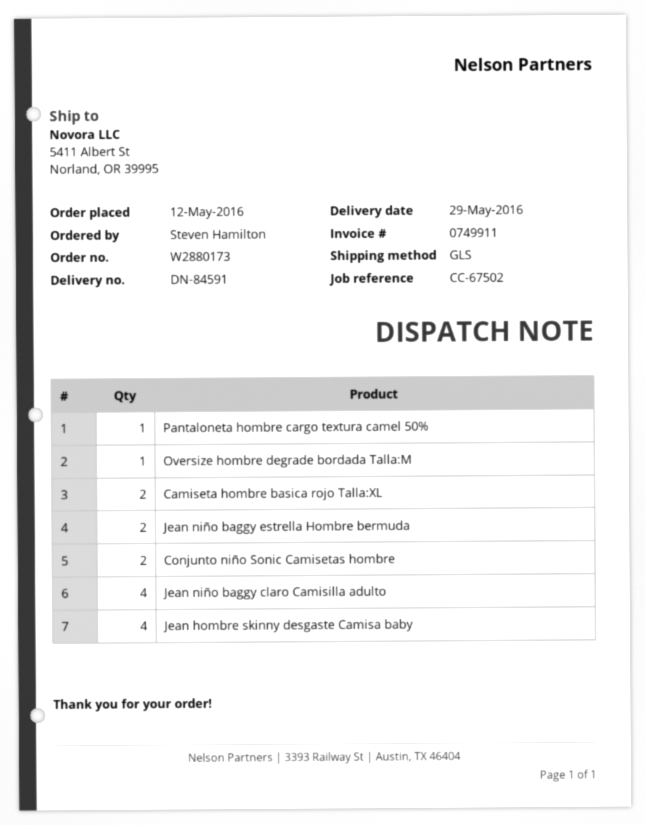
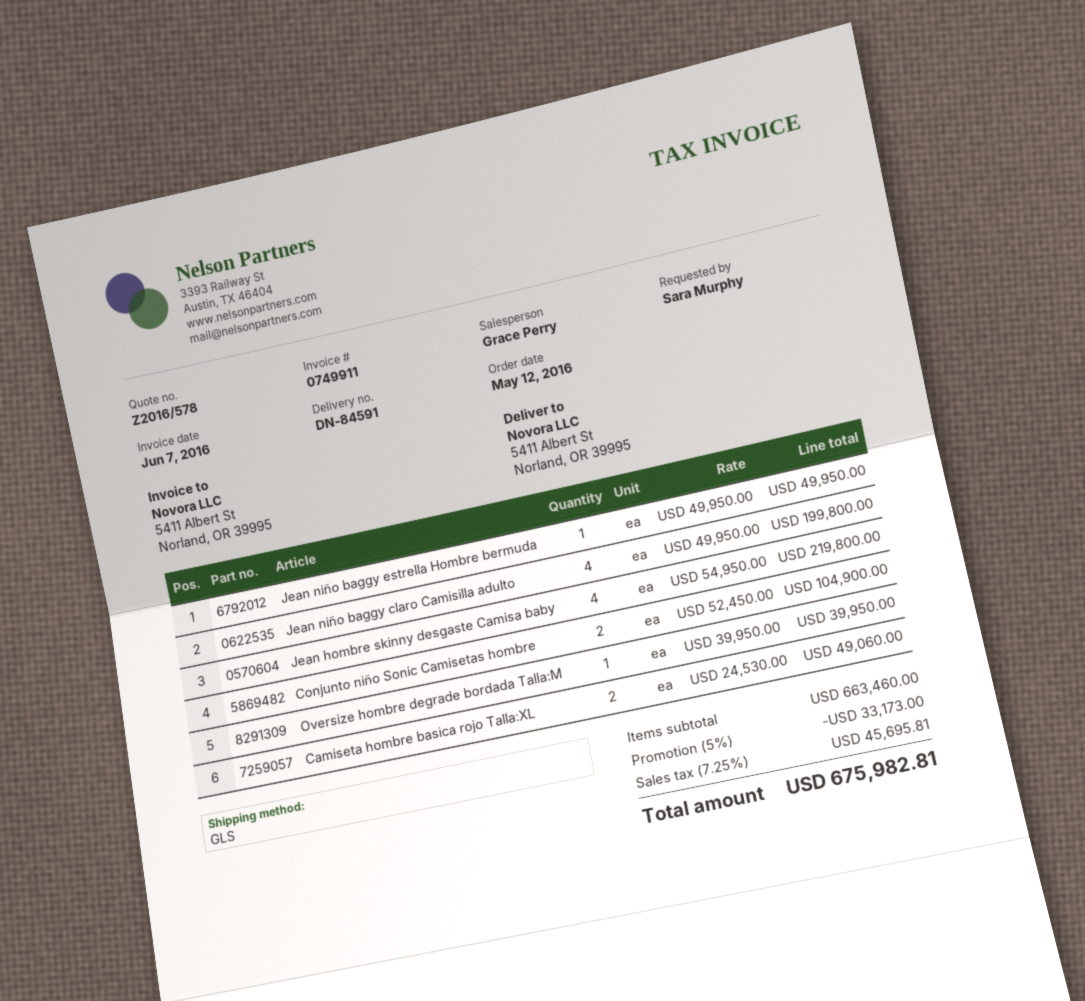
ordered by: Steven Hamilton -> Sara Murphy
Pantaloneta hombre cargo textura camel 50%: 1 -> none
Jean niño baggy estrella Hombre bermuda: 2 -> 1

